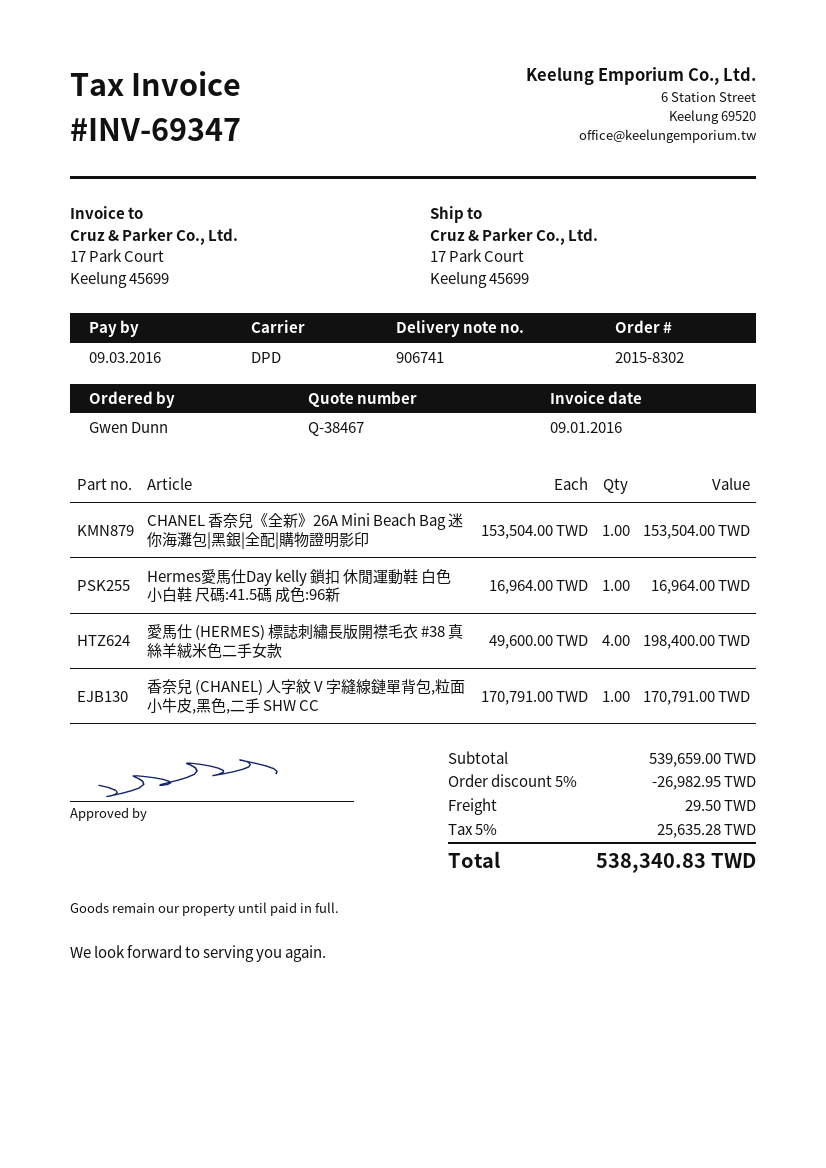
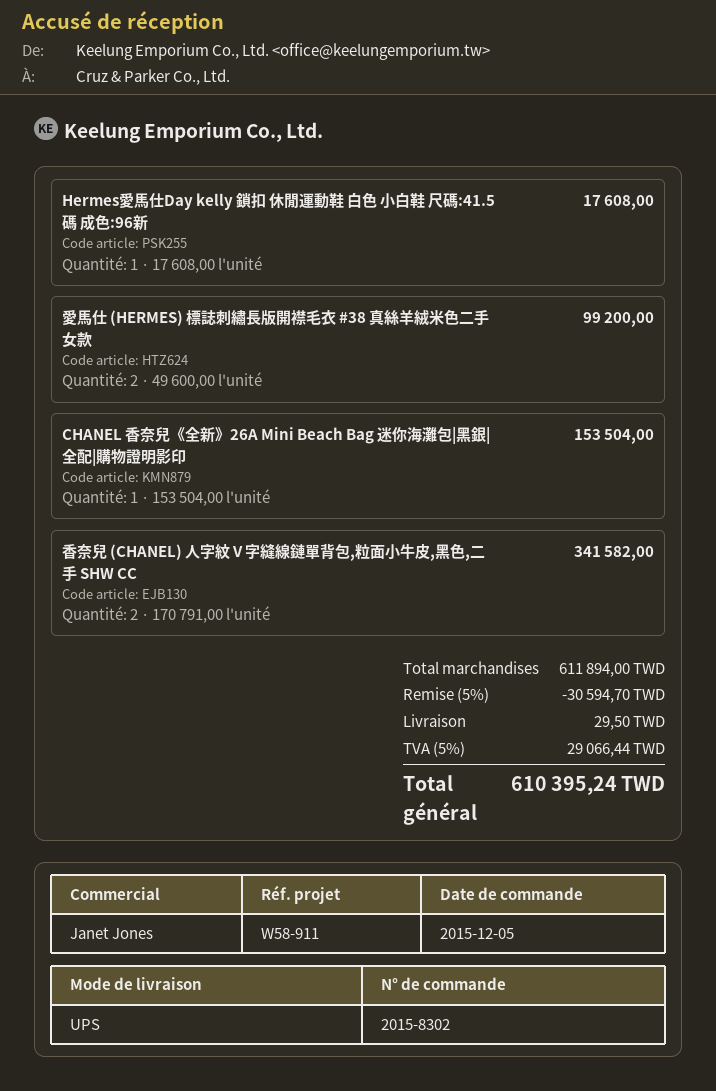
shipping method: DPD -> UPS
Hermes愛馬仕Day kelly 鎖扣 休閒運動鞋 白色 小白鞋 尺碼:41.5碼 成色:96新: 1 x 16964.00 = 16964.00 -> 1 x 17608.00 = 17608.00
愛馬仕 (HERMES) 標誌刺繡長版開襟毛衣 #38 真絲羊絨米色二手女款: 4 x 49600.00 = 198400.00 -> 2 x 49600.00 = 99200.00
香奈兒 (CHANEL) 人字紋 V 字縫線鏈單背包,粒面小牛皮,黑色,二手 SHW CC: 1 x 170791.00 = 170791.00 -> 2 x 170791.00 = 341582.00
subtotal: 539659.00 -> 611894.00
discount: 5% = 26982.95 -> 5% = 30594.70
tax: 5% = 25635.28 -> 5% = 29066.44
total: 538340.83 -> 610395.24

